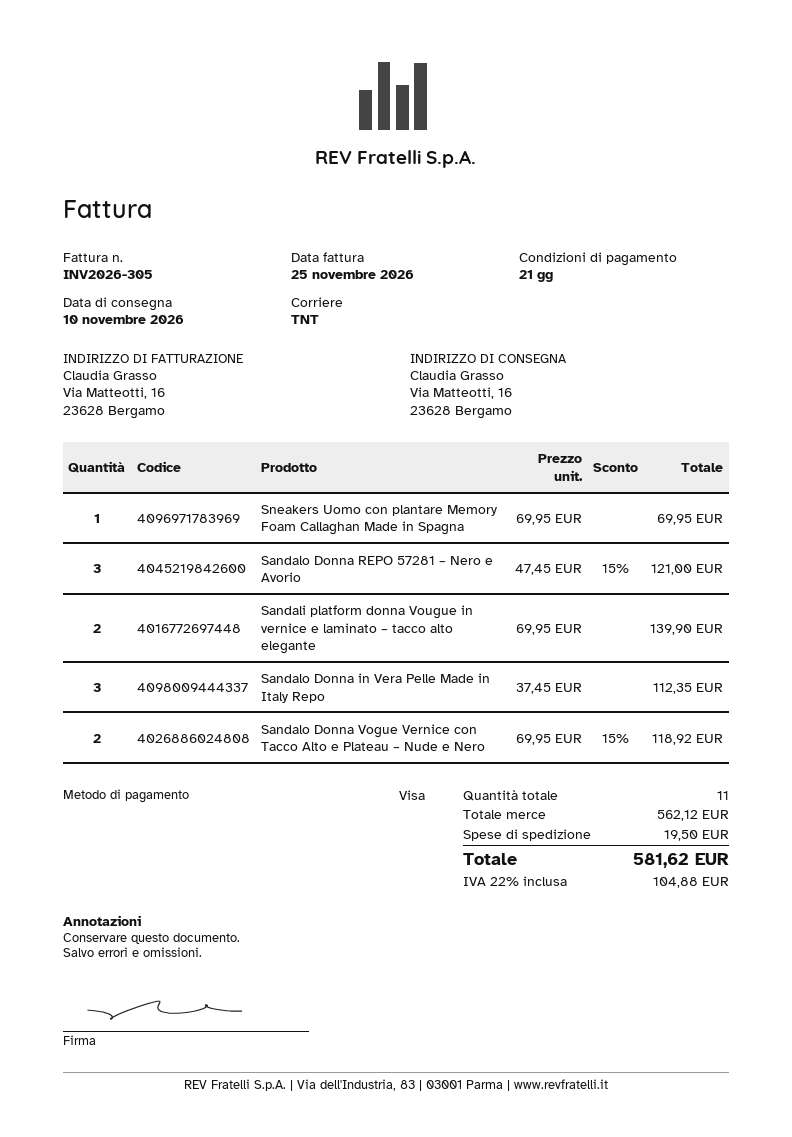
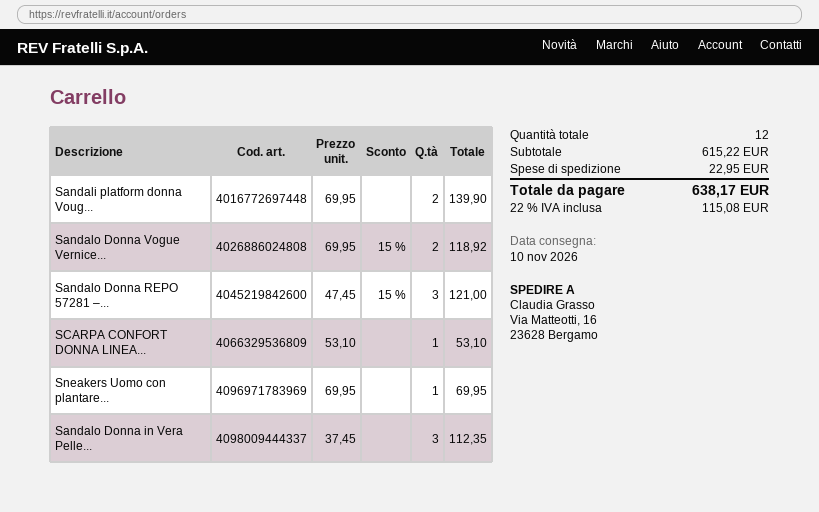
SCARPA CONFORT DONNA LINEA...: none -> 1 x 53.10 = 53.10
total quantity: 11 -> 12
subtotal: 562.12 -> 615.22
shipping: 19.50 -> 22.95
tax: 22% = 104.88 -> 22% = 115.08
total: 581.62 -> 638.17

